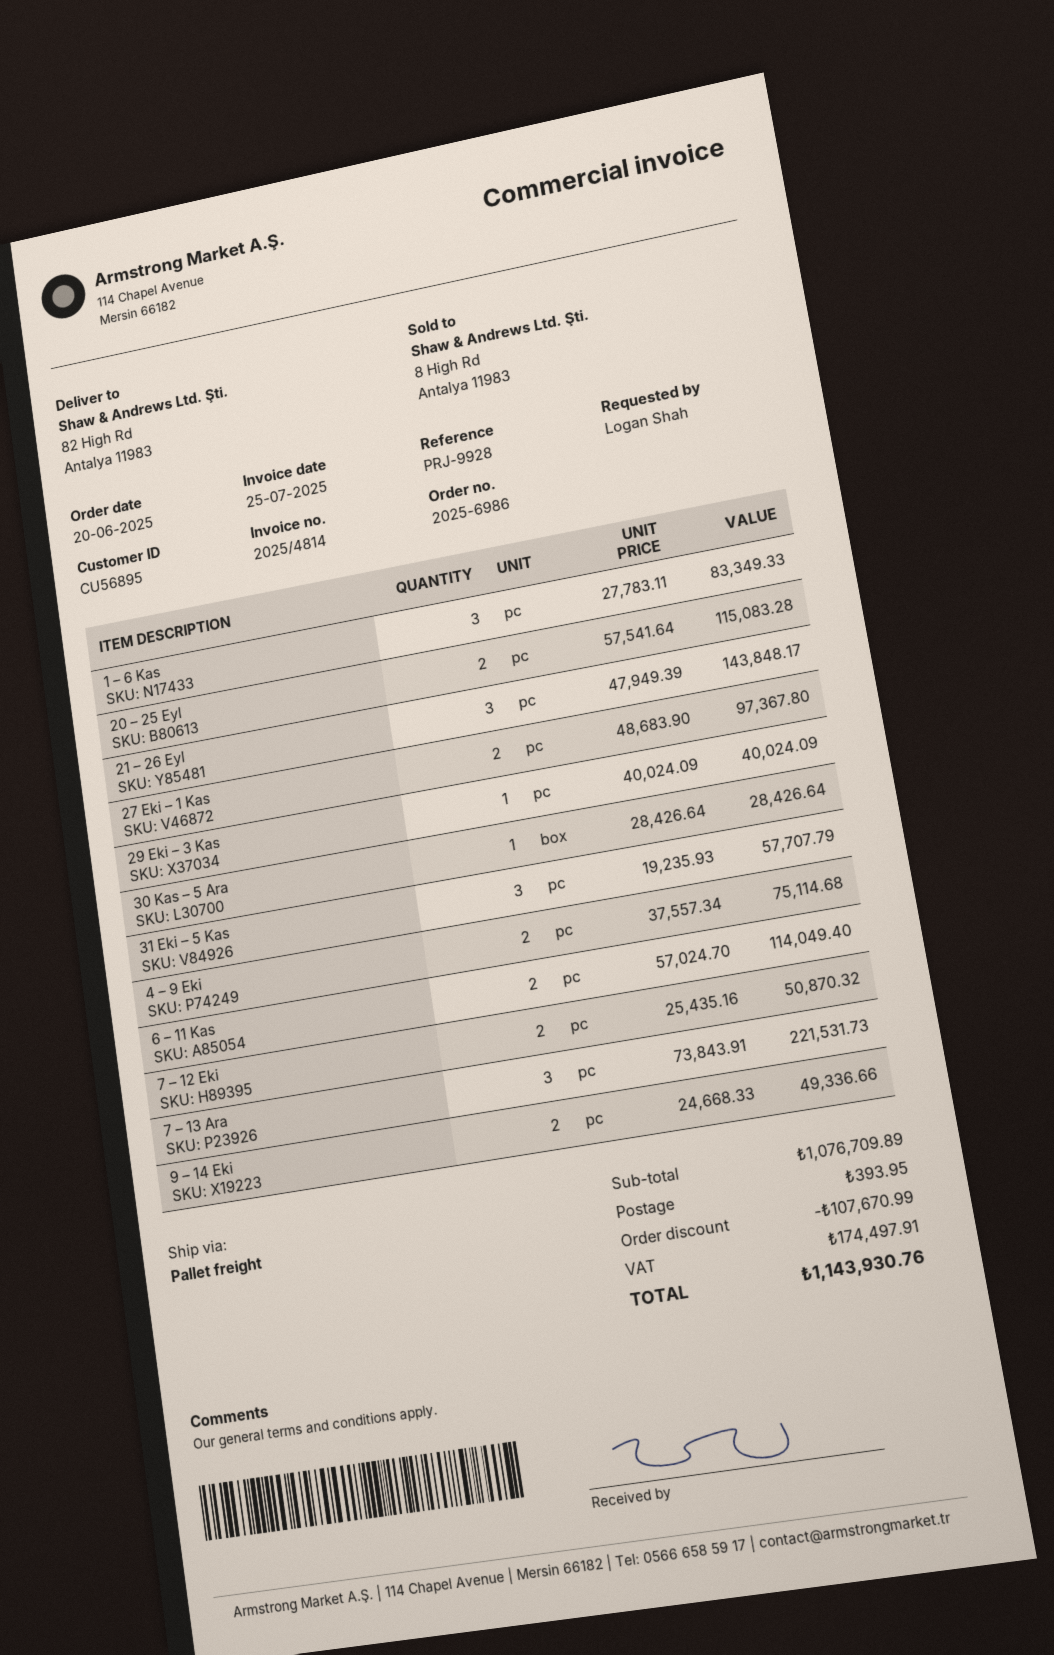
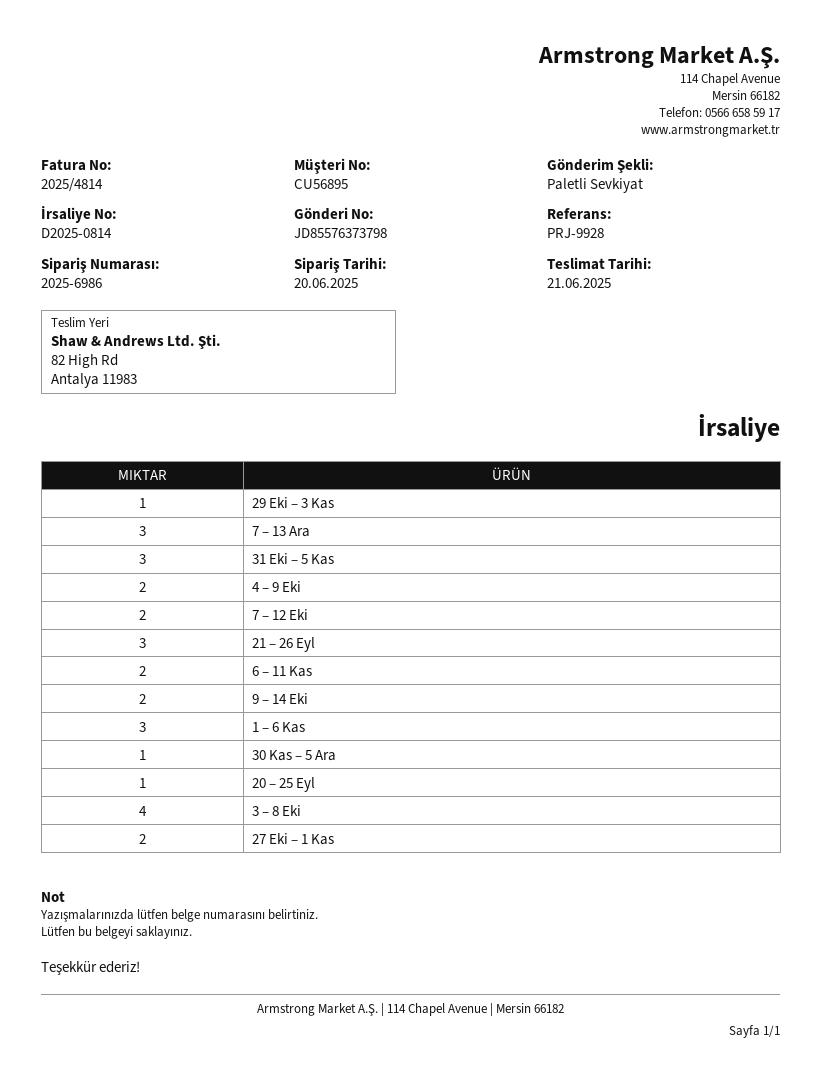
20 – 25 Eyl: 2 -> 1
3 – 8 Eki: none -> 4

